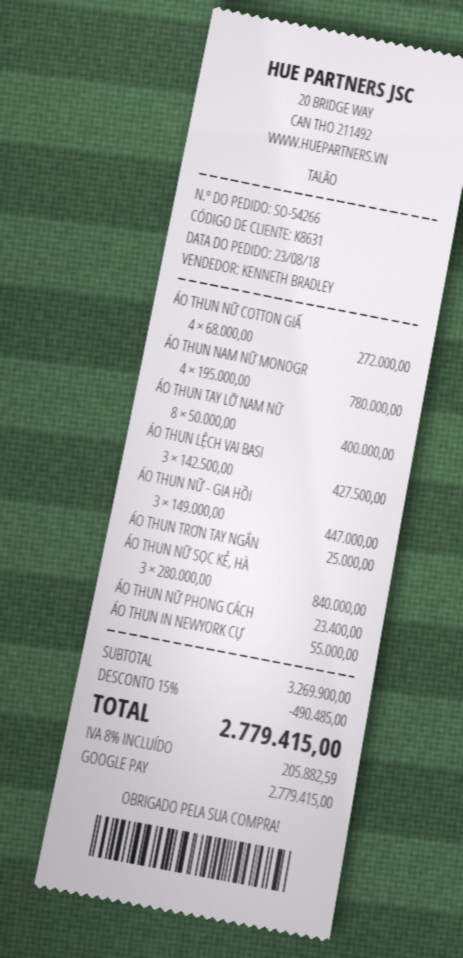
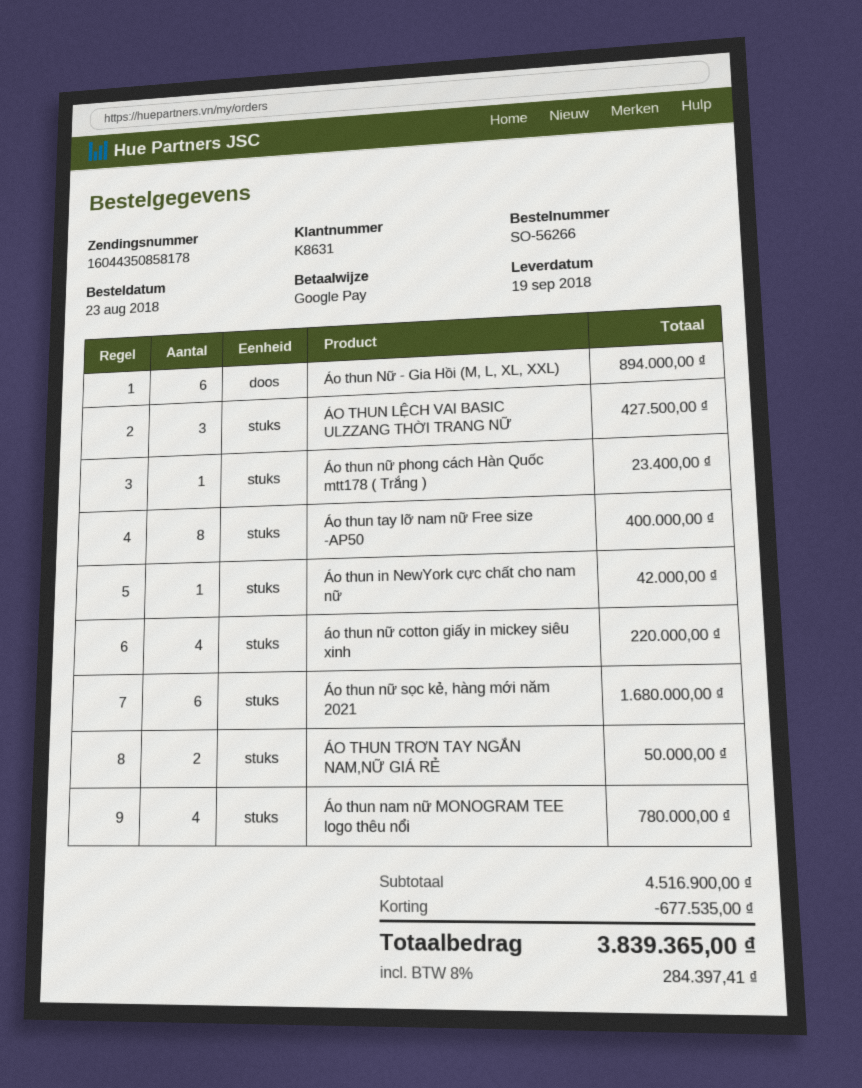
order number: SO-54266 -> SO-56266
ÁO THUN NỮ COTTON GIẤ: 4 for 272000.00 -> 4 for 220000.00
ÁO THUN NỮ - GIA HỒI: 3 for 447000.00 -> 6 for 894000.00
ÁO THUN TRƠN TAY NGẮN: 1 for 25000.00 -> 2 for 50000.00
ÁO THUN NỮ SỌC KẺ, HÀ: 3 for 840000.00 -> 6 for 1680000.00
ÁO THUN IN NEWYORK CỰ: 1 for 55000.00 -> 1 for 42000.00
subtotal: 3269900.00 -> 4516900.00
discount: 490485.00 -> 677535.00
tax: 8% = 205882.59 -> 8% = 284397.41
total: 2779415.00 -> 3839365.00

